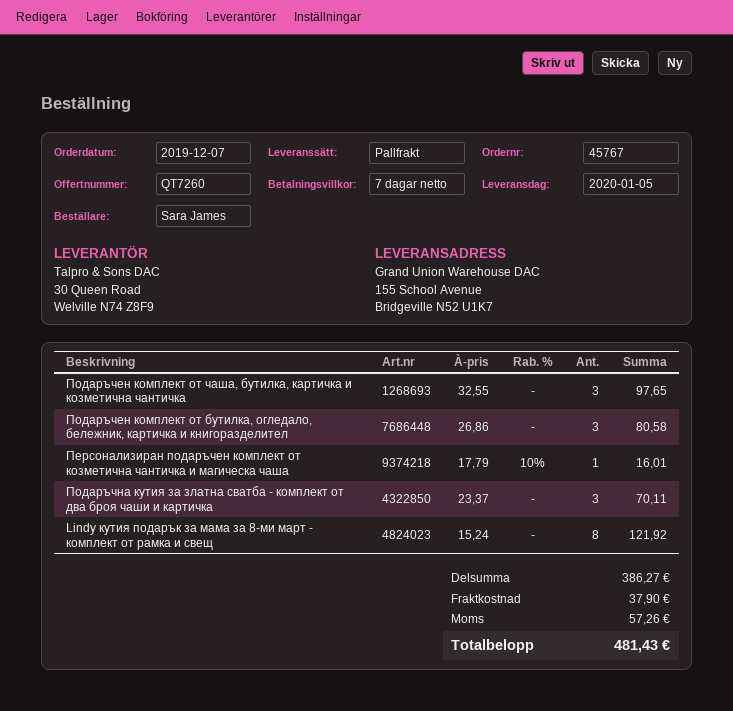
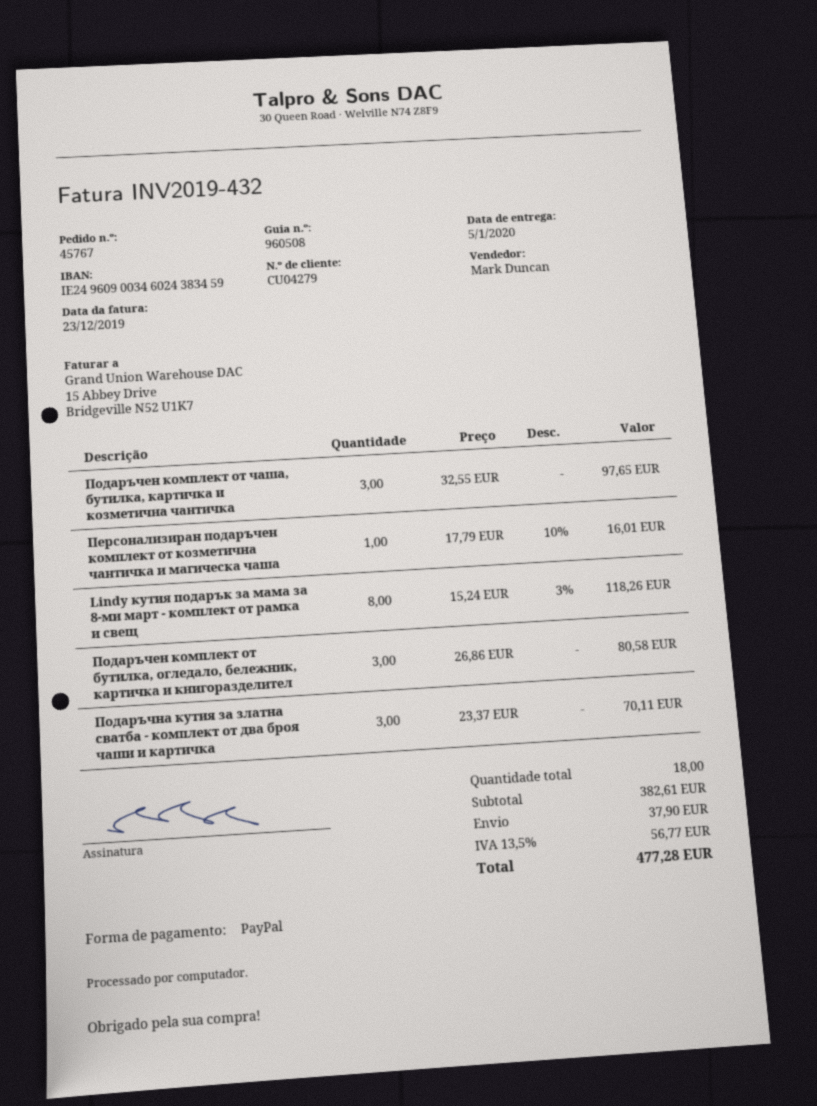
Lindy кутия подарък за мама за 8-ми март - комплект от рамка и свещ: 8 x 15.24 = 121.92 -> 8 x 15.24 - 3% = 118.26
subtotal: 386.27 -> 382.61
tax: 57.26 -> 56.77
total: 481.43 -> 477.28

